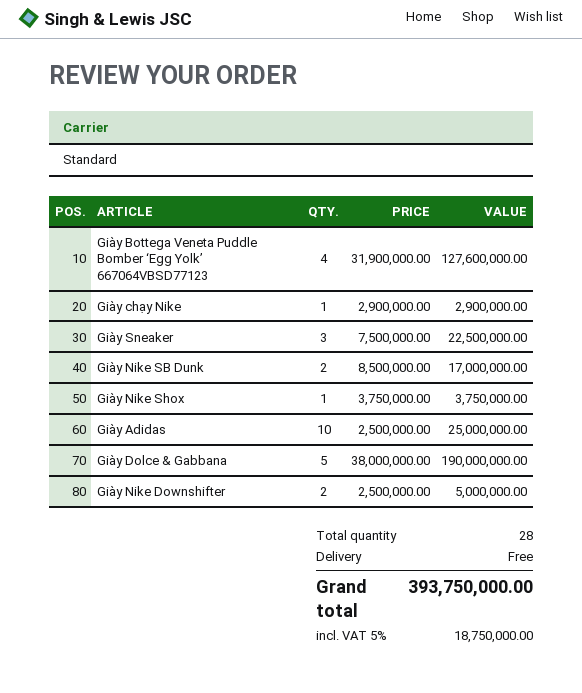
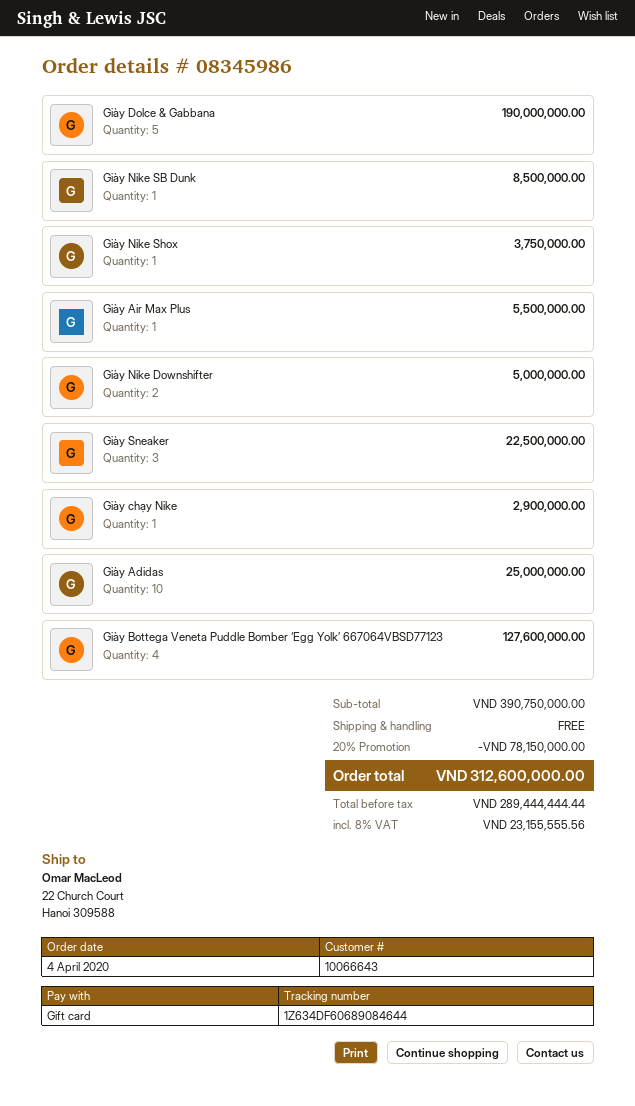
Giày Nike SB Dunk: 2 for 17000000.00 -> 1 for 8500000.00
Giày Air Max Plus: none -> 1 for 5500000.00
discount: none -> 20% = 78150000.00
tax: 5% = 18750000.00 -> 8% = 23155555.56
total: 393750000.00 -> 312600000.00

